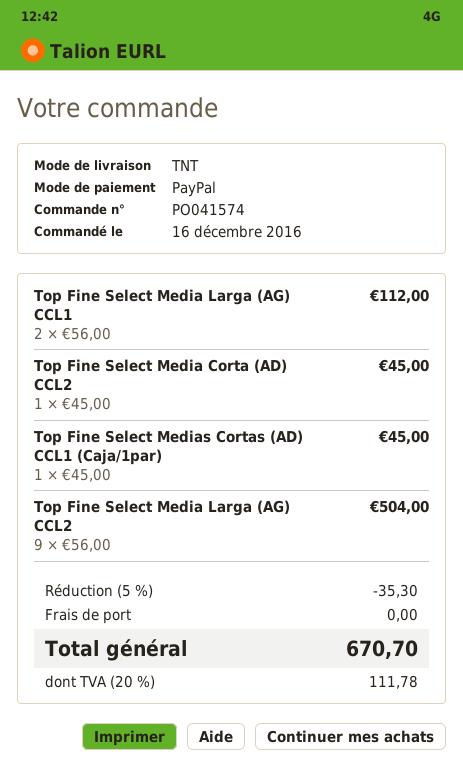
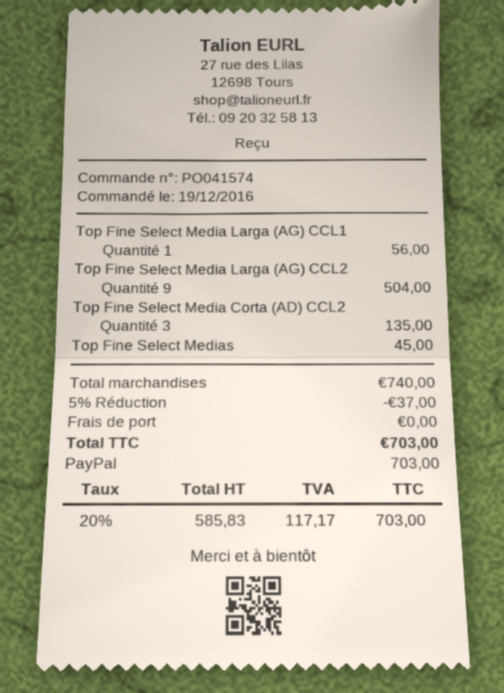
order date: 2016-12-16 -> 2016-12-19
Top Fine Select Media Larga (AG) CCL1: 2 for 112.00 -> 1 for 56.00
Top Fine Select Media Corta (AD) CCL2: 1 for 45.00 -> 3 for 135.00
discount: 5% = 35.30 -> 5% = 37.00
tax: 20% = 111.78 -> 20% = 117.17
total: 670.70 -> 703.00

